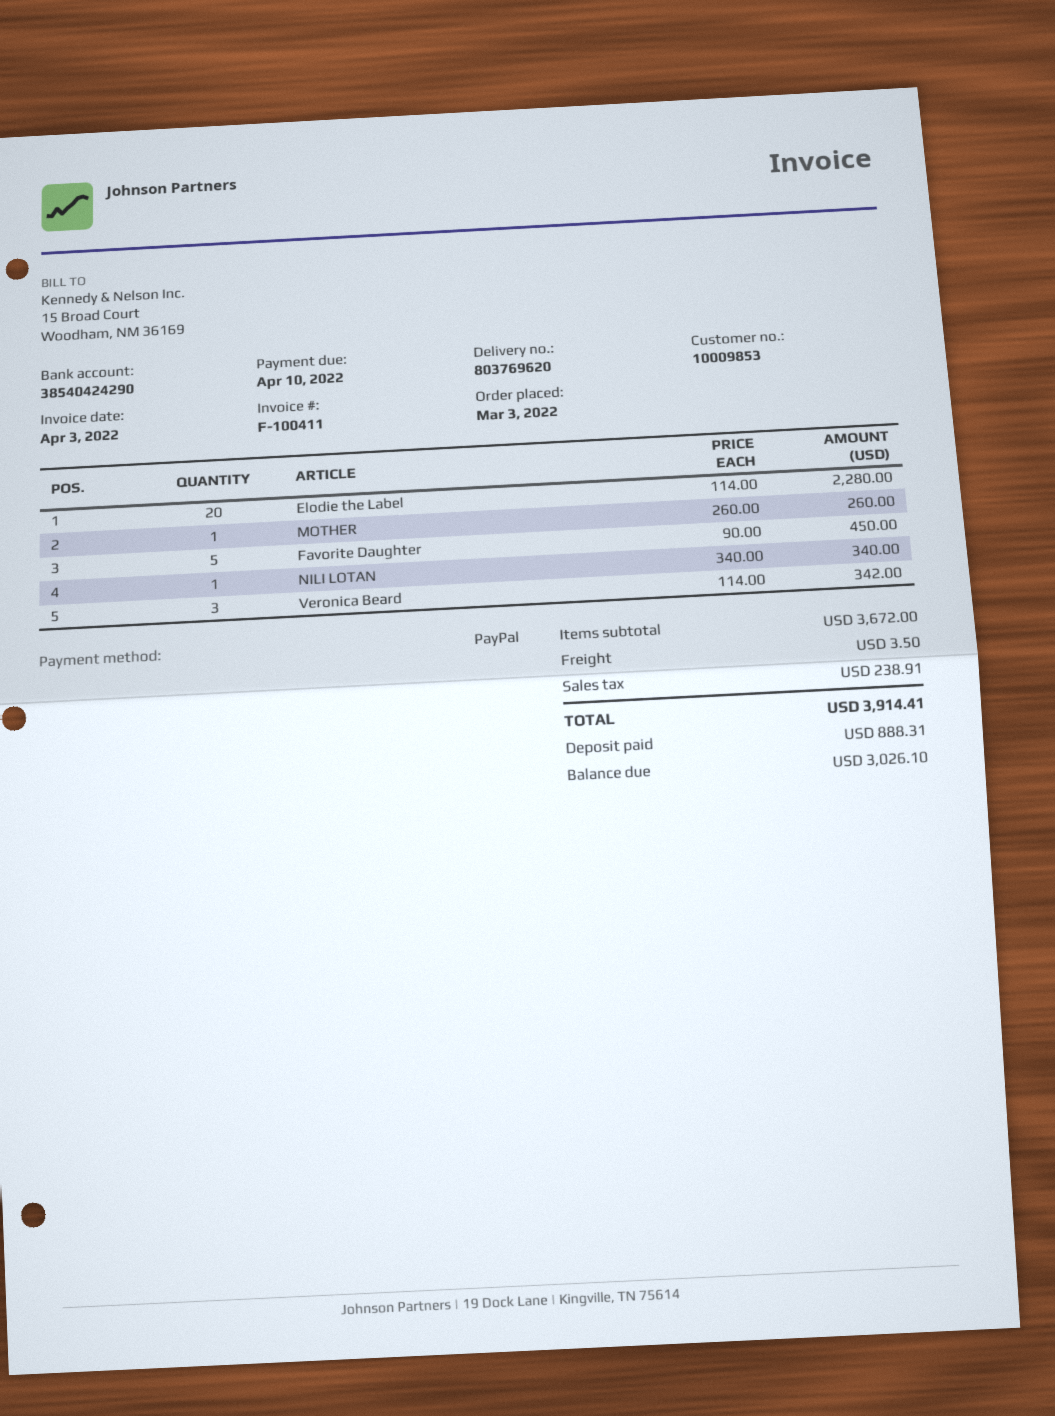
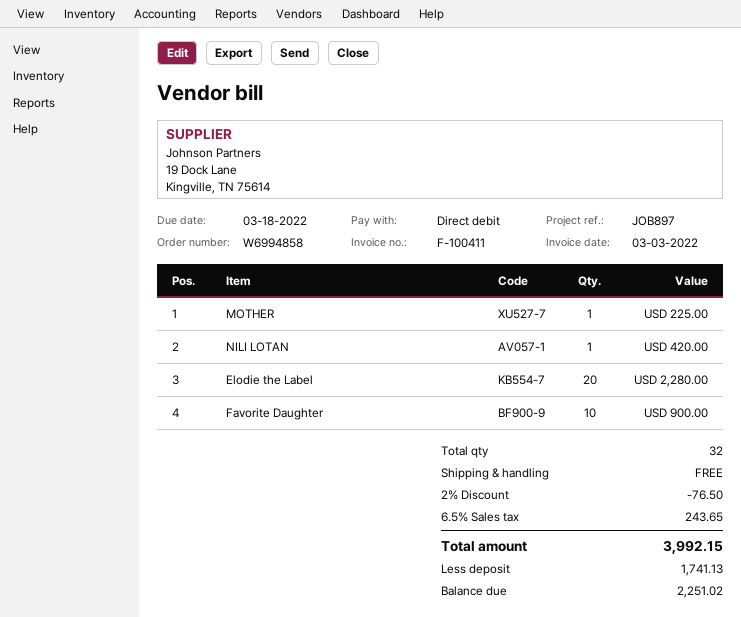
invoice date: 2022-04-03 -> 2022-03-03
due date: 2022-04-10 -> 2022-03-18
payment method: PayPal -> direct debit
MOTHER: 1 for 260.00 -> 1 for 225.00
Favorite Daughter: 5 for 450.00 -> 10 for 900.00
NILI LOTAN: 1 for 340.00 -> 1 for 420.00
Veronica Beard: 3 for 342.00 -> none
discount: none -> 2% = 76.50
shipping: 3.50 -> 0.00
tax: 238.91 -> 243.65
total: 3914.41 -> 3992.15
deposit: 888.31 -> 1741.13
balance: 3026.10 -> 2251.02

